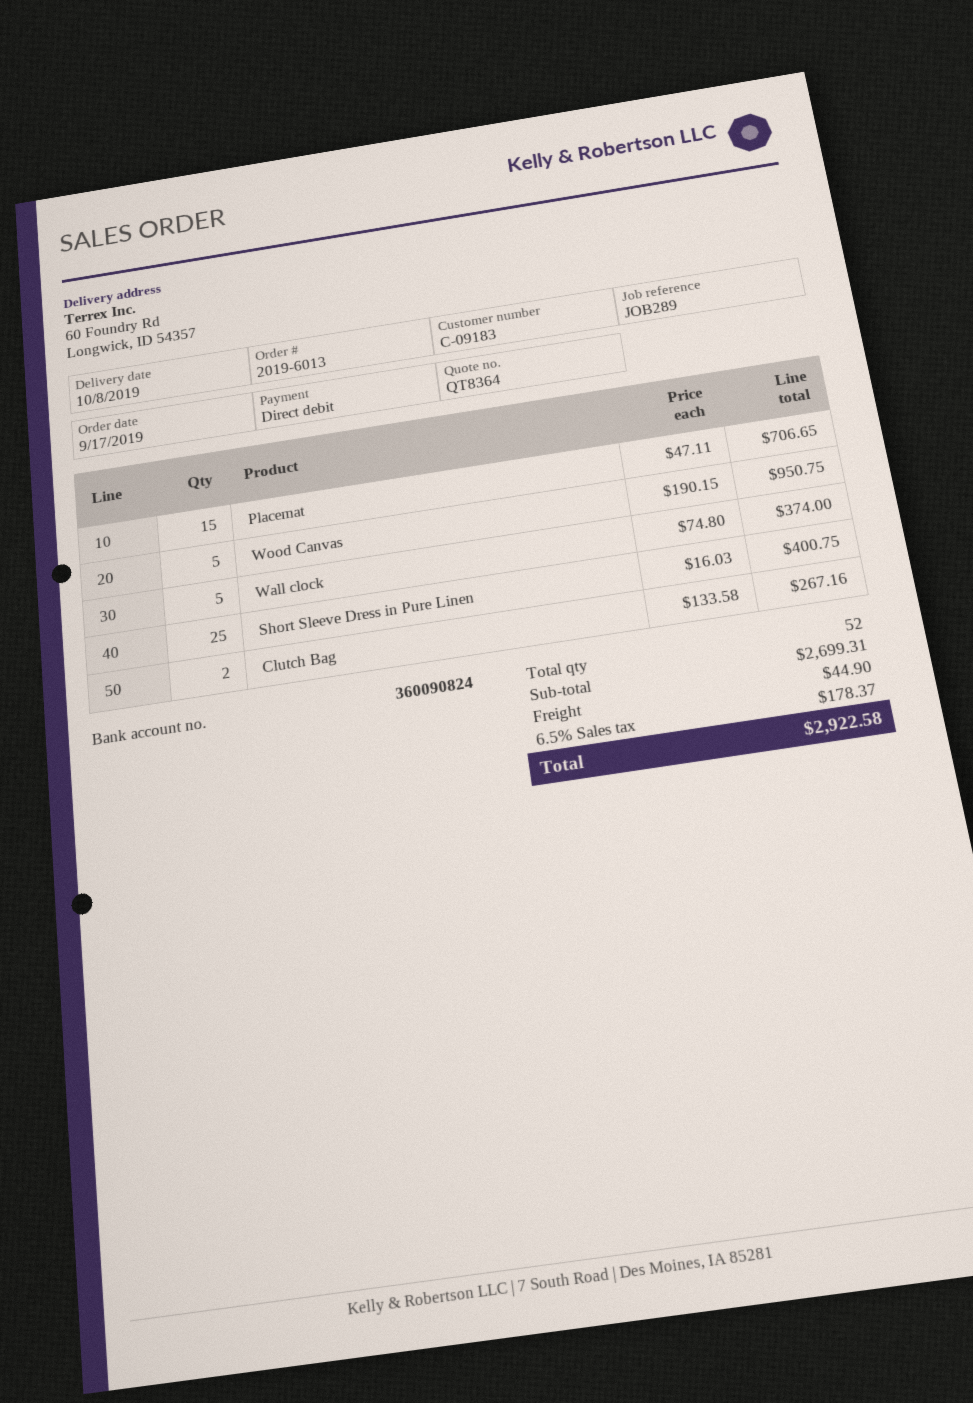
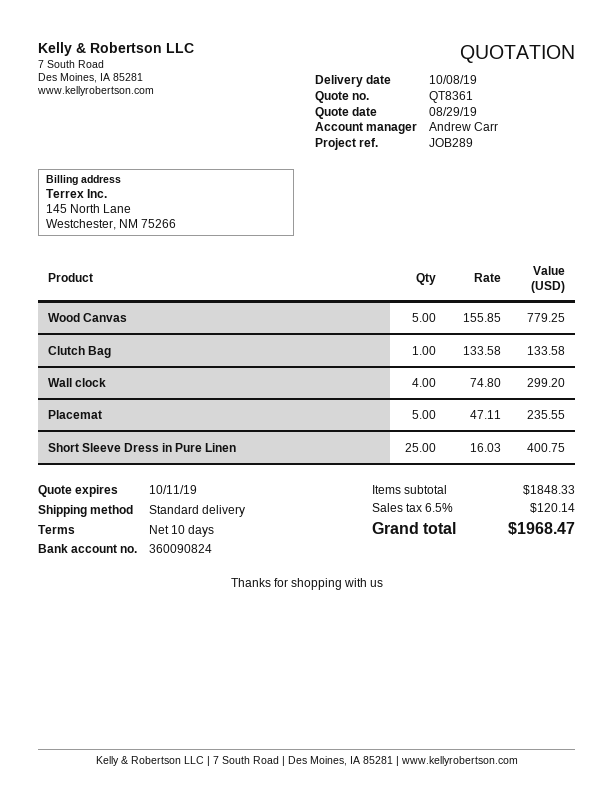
quote number: QT8364 -> QT8361
Placemat: 15 x 47.11 = 706.65 -> 5 x 47.11 = 235.55
Wood Canvas: 5 x 190.15 = 950.75 -> 5 x 155.85 = 779.25
Wall clock: 5 x 74.80 = 374.00 -> 4 x 74.80 = 299.20
Clutch Bag: 2 x 133.58 = 267.16 -> 1 x 133.58 = 133.58
subtotal: 2699.31 -> 1848.33
shipping: 44.90 -> none
tax: 6.5% = 178.37 -> 6.5% = 120.14
total: 2922.58 -> 1968.47

